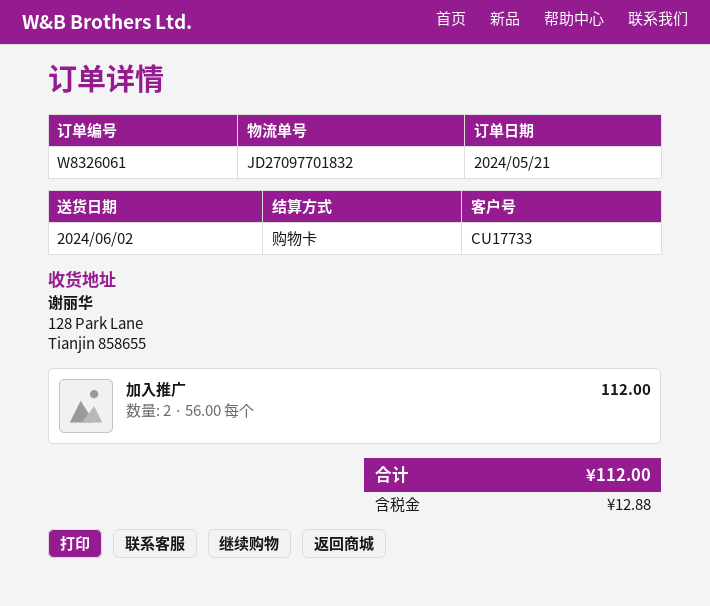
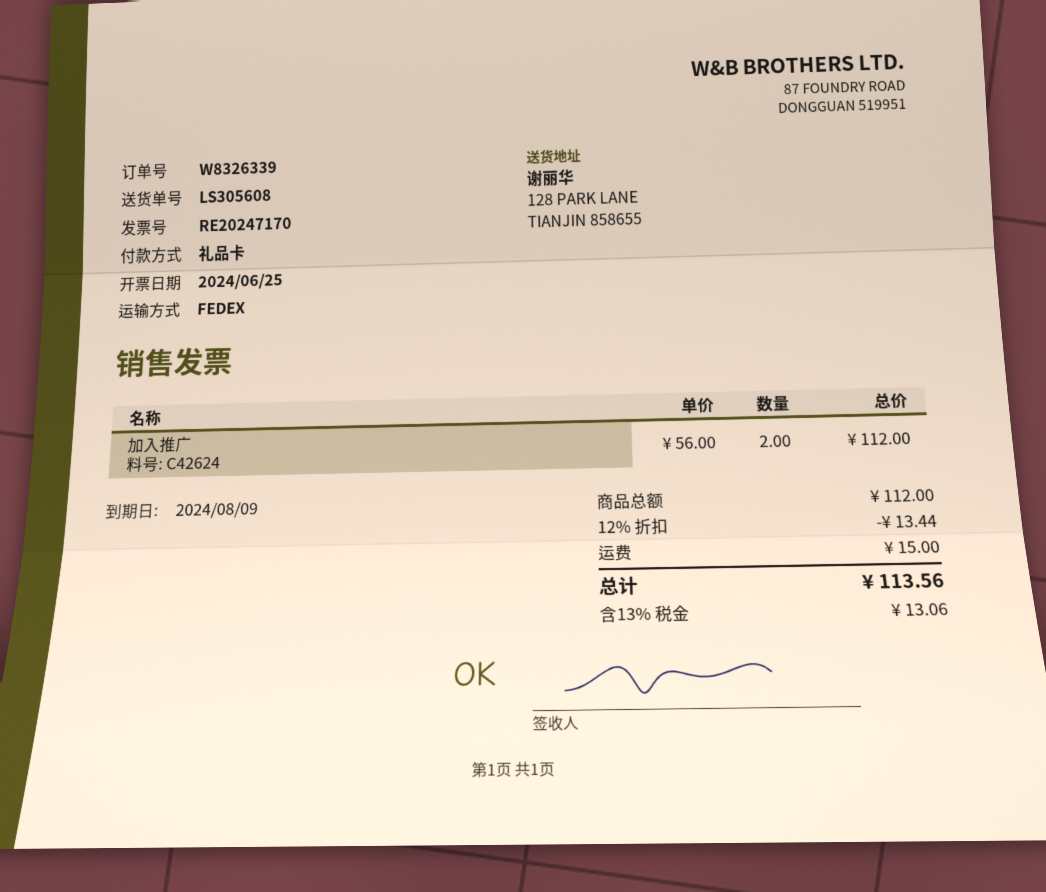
order number: W8326061 -> W8326339
discount: none -> 12% = 13.44
shipping: none -> 15.00
tax: 12.88 -> 13.06
total: 112.00 -> 113.56

